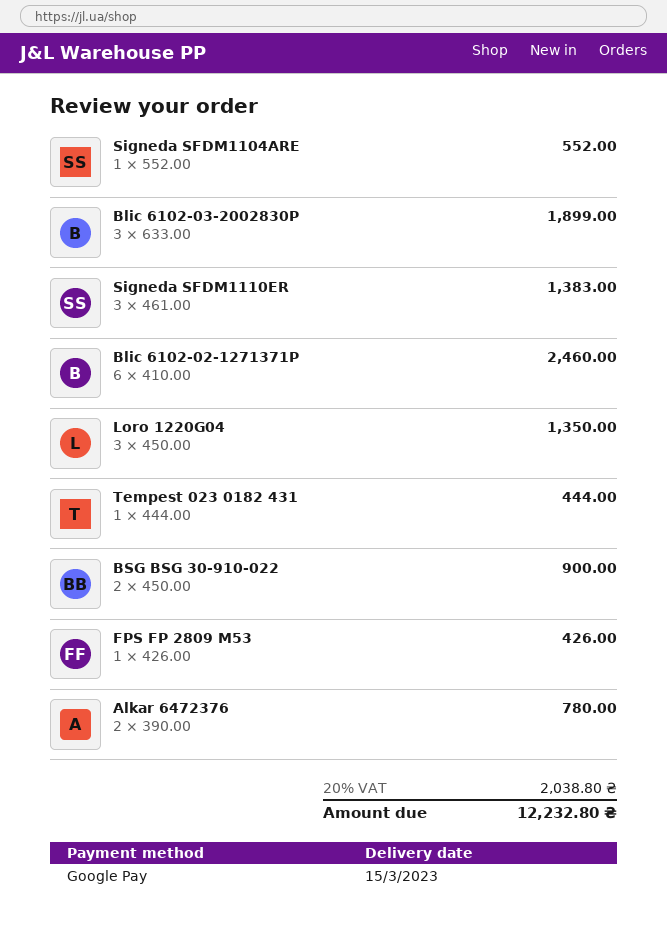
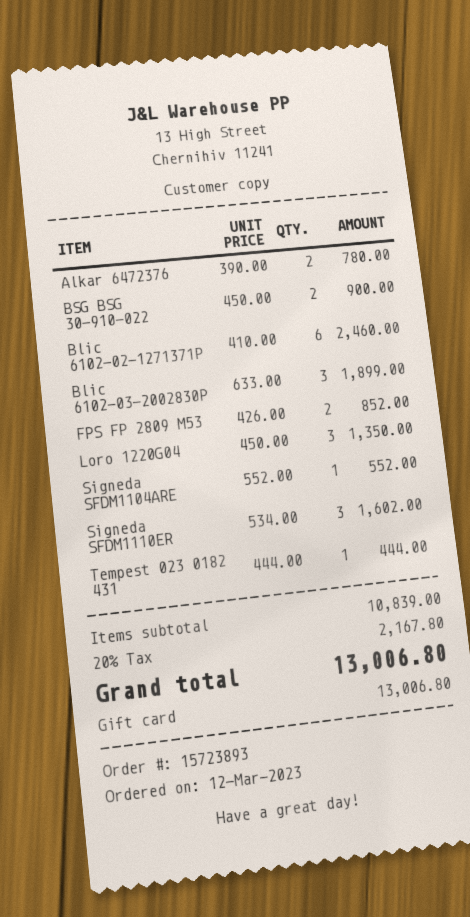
payment method: Google Pay -> gift card
Signeda SFDM1110ER: 3 x 461.00 = 1383.00 -> 3 x 534.00 = 1602.00
FPS FP 2809 M53: 1 x 426.00 = 426.00 -> 2 x 426.00 = 852.00
tax: 20% = 2038.80 -> 20% = 2167.80
total: 12232.80 -> 13006.80

